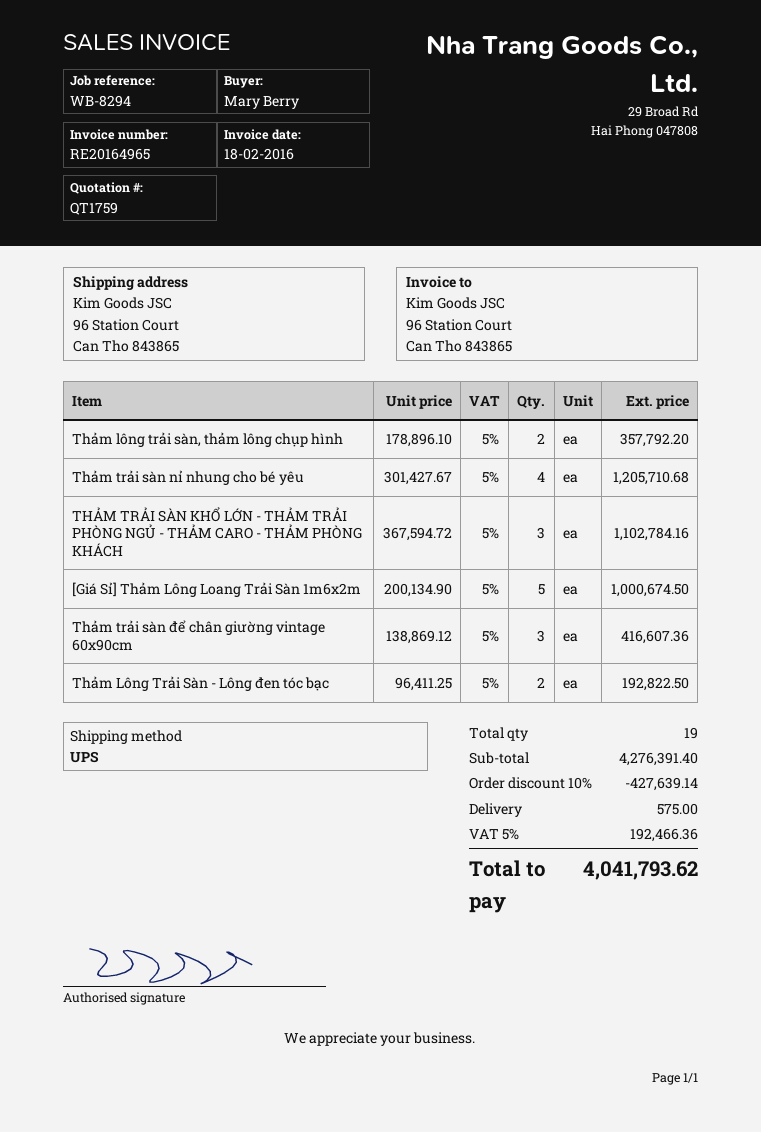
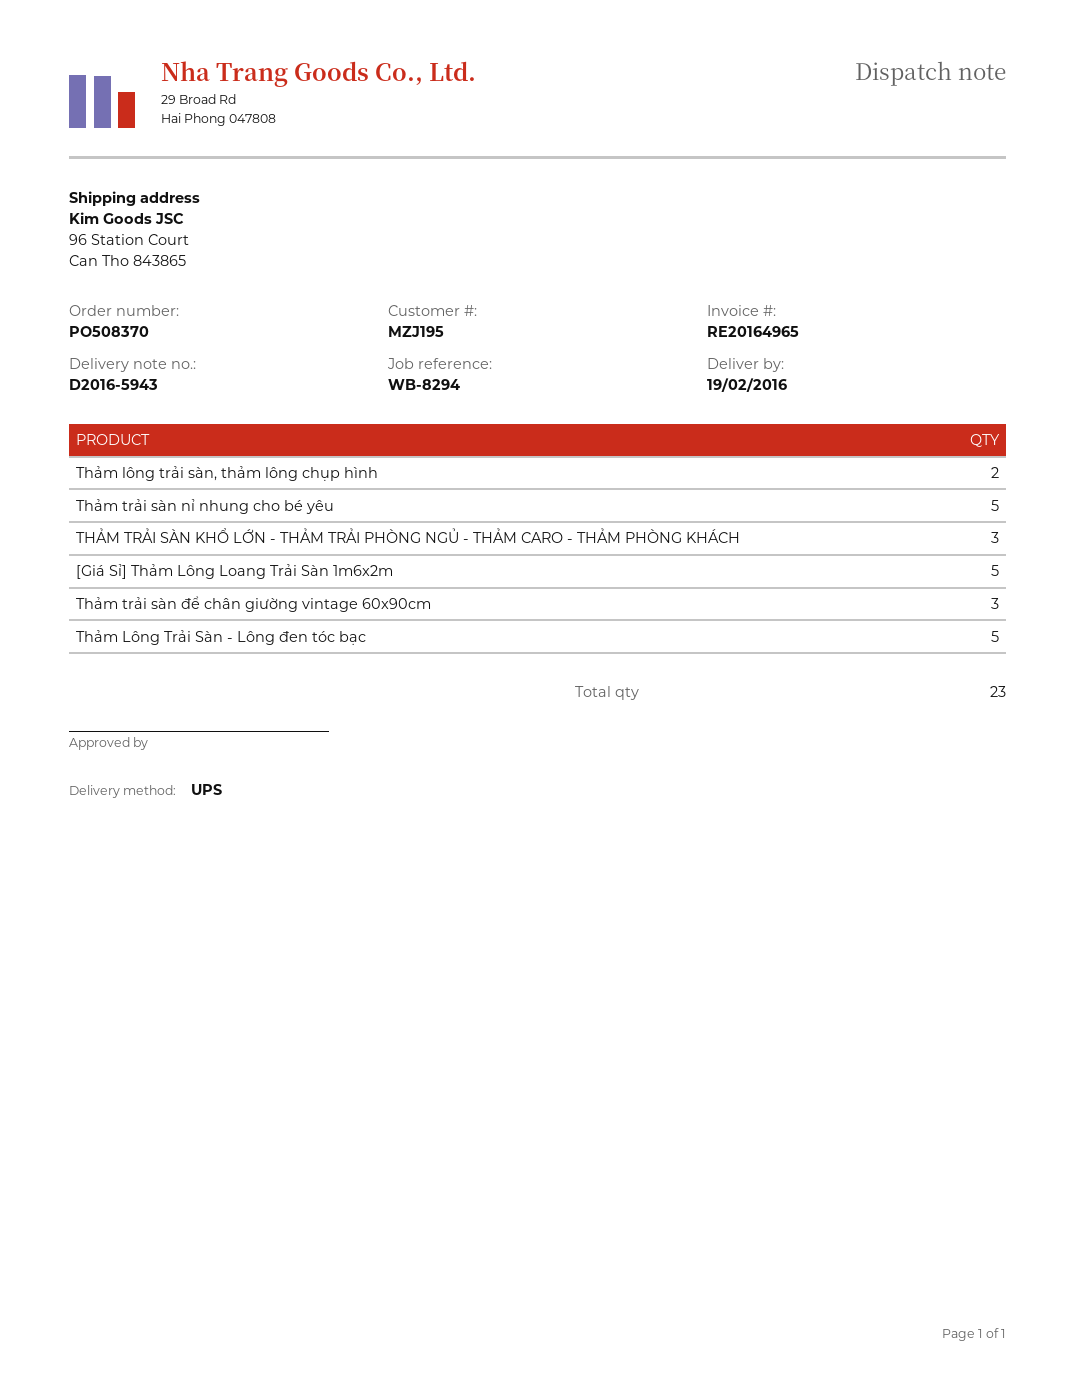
Thảm trải sàn nỉ nhung cho bé yêu: 4 -> 5
Thảm Lông Trải Sàn - Lông đen tóc bạc: 2 -> 5
total quantity: 19 -> 23

